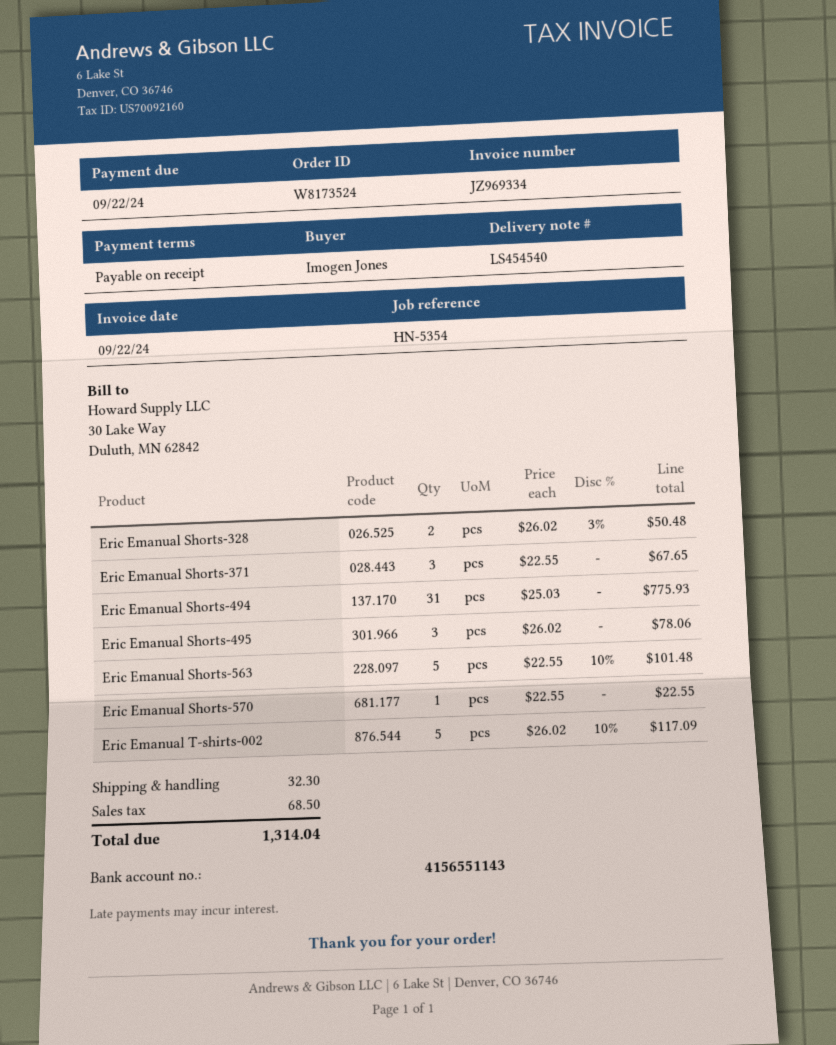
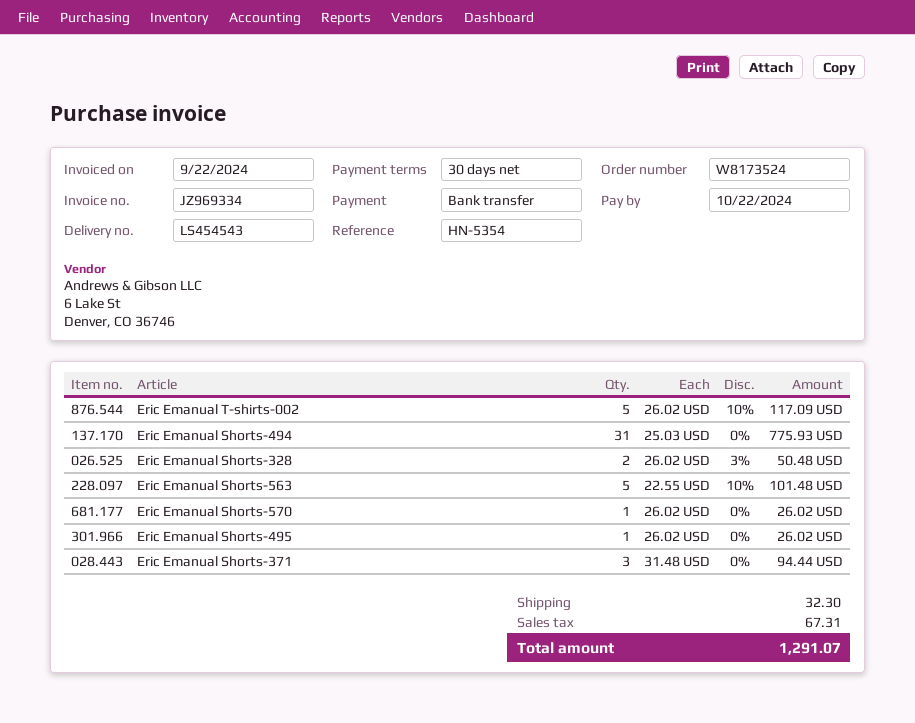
delivery note number: LS454540 -> LS454543
payment terms: on receipt -> 30 days
due date: 2024-09-22 -> 2024-10-22
Eric Emanual Shorts-371: 3 x 22.55 = 67.65 -> 3 x 31.48 = 94.44
Eric Emanual Shorts-495: 3 x 26.02 = 78.06 -> 1 x 26.02 = 26.02
Eric Emanual Shorts-570: 1 x 22.55 = 22.55 -> 1 x 26.02 = 26.02
tax: 68.50 -> 67.31
total: 1314.04 -> 1291.07

